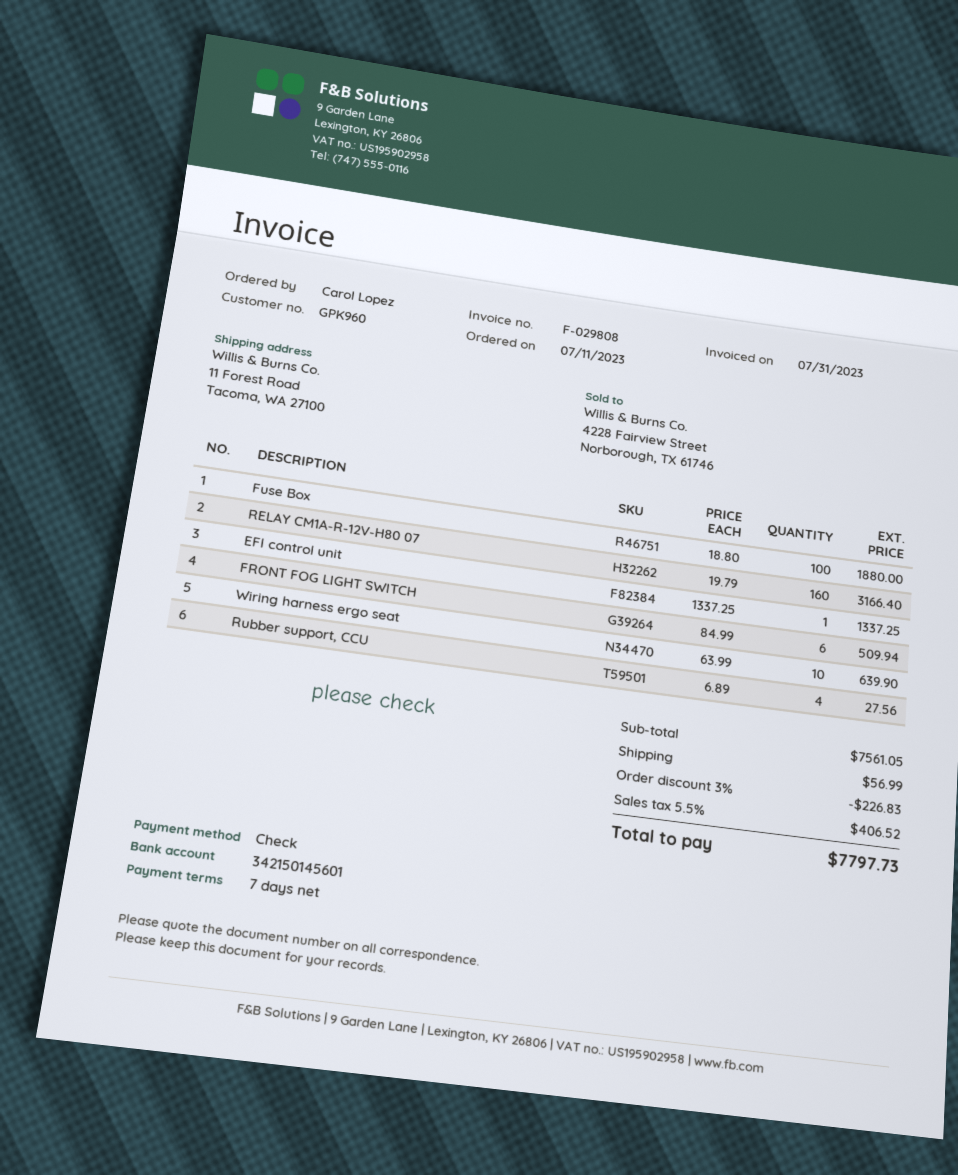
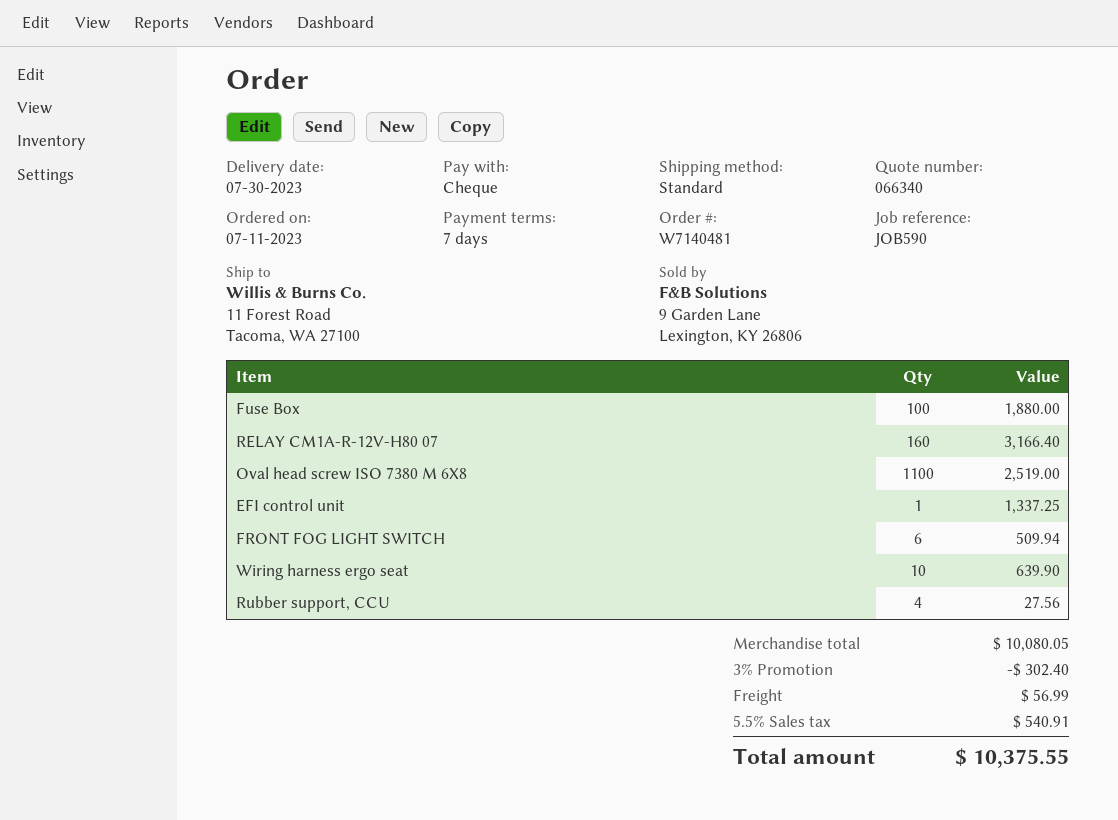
Oval head screw ISO 7380 M 6X8: none -> 1100 for 2519.00
subtotal: 7561.05 -> 10080.05
discount: 3% = 226.83 -> 3% = 302.40
tax: 5.5% = 406.52 -> 5.5% = 540.91
total: 7797.73 -> 10375.55

